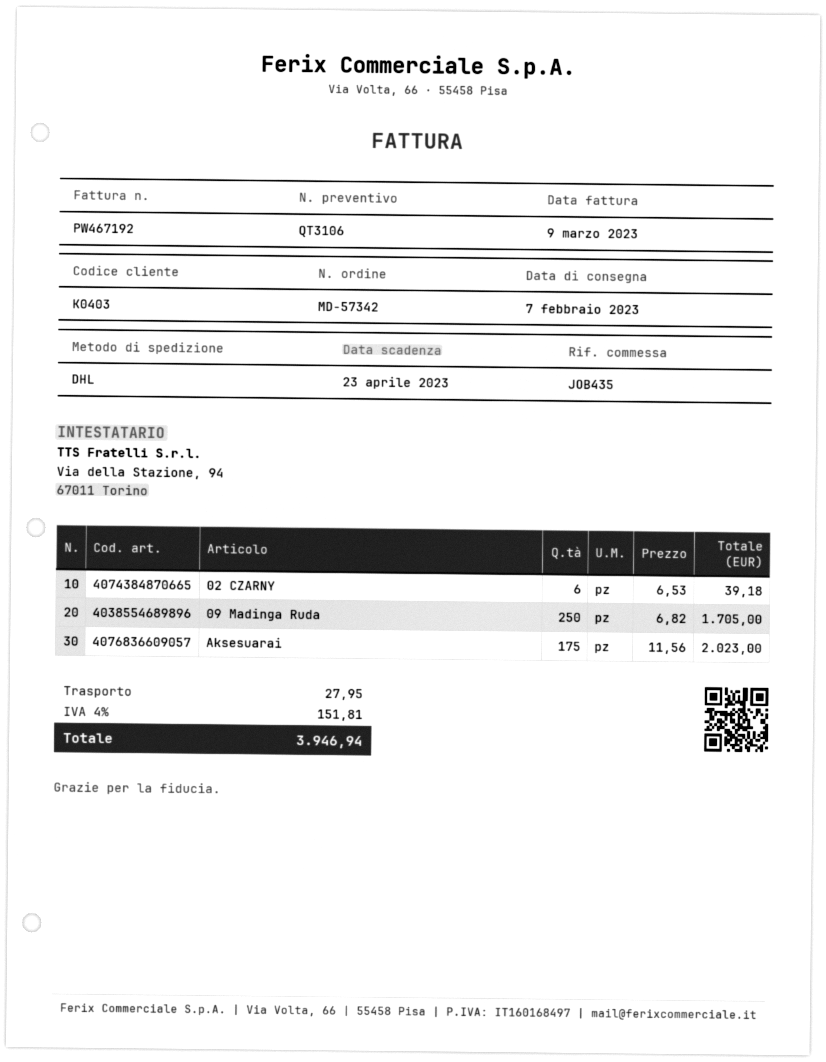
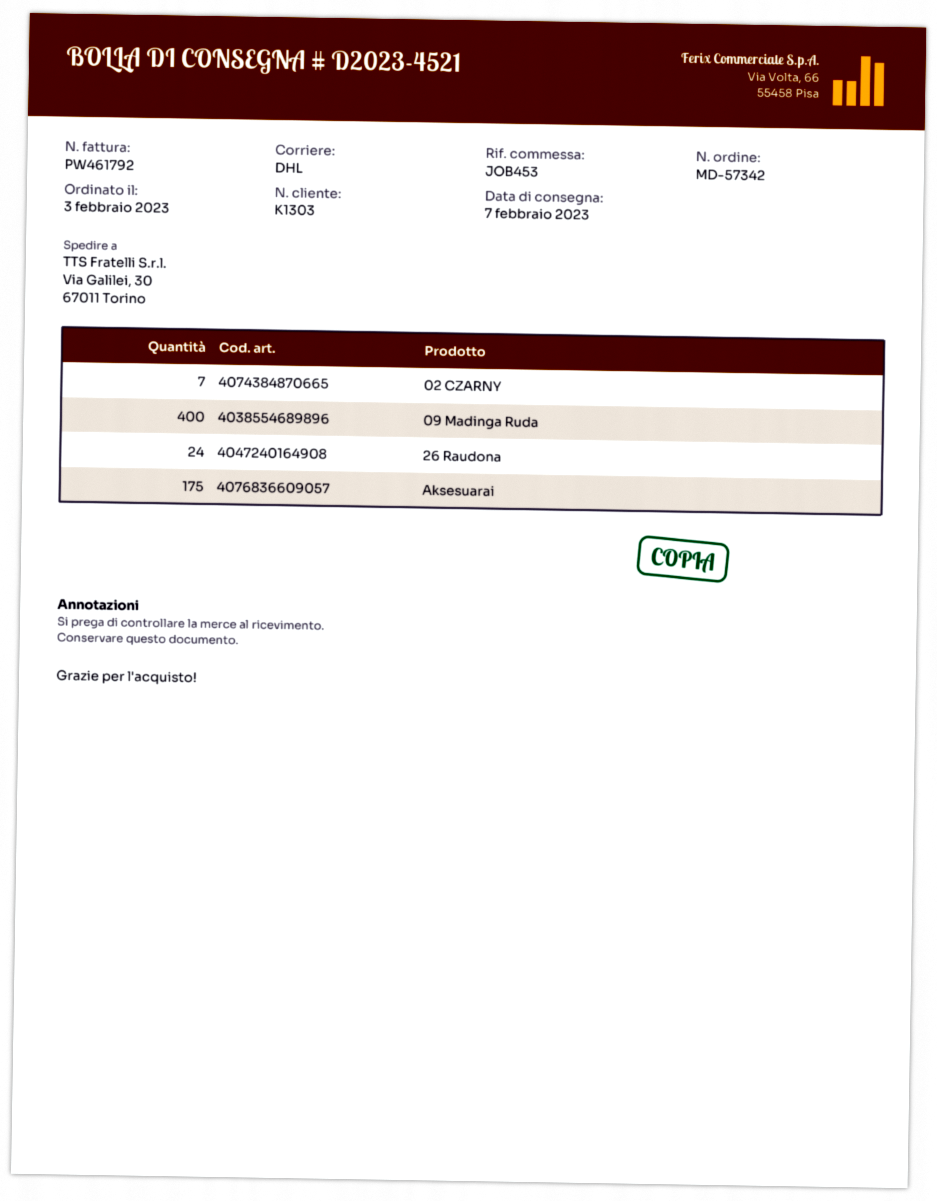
invoice number: PW467192 -> PW461792
customer number: K0403 -> K1303
reference: JOB435 -> JOB453
02 CZARNY: 6 -> 7
09 Madinga Ruda: 250 -> 400
26 Raudona: none -> 24

